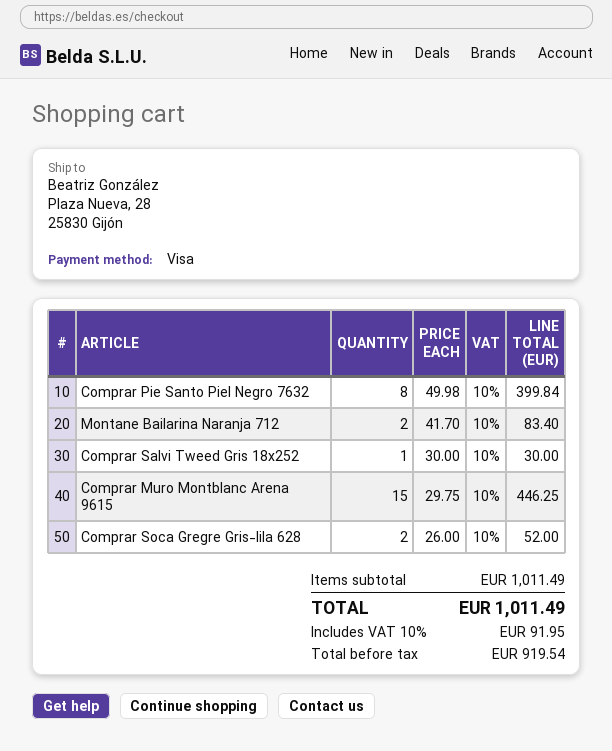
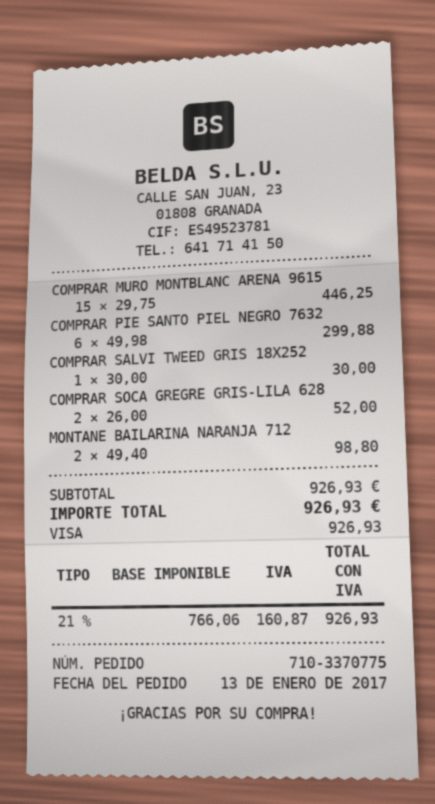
Comprar Pie Santo Piel Negro 7632: 8 x 49.98 = 399.84 -> 6 x 49.98 = 299.88
Montane Bailarina Naranja 712: 2 x 41.70 = 83.40 -> 2 x 49.40 = 98.80
subtotal: 1011.49 -> 926.93
net: 919.54 -> 766.06
tax: 10% = 91.95 -> 21% = 160.87
total: 1011.49 -> 926.93

